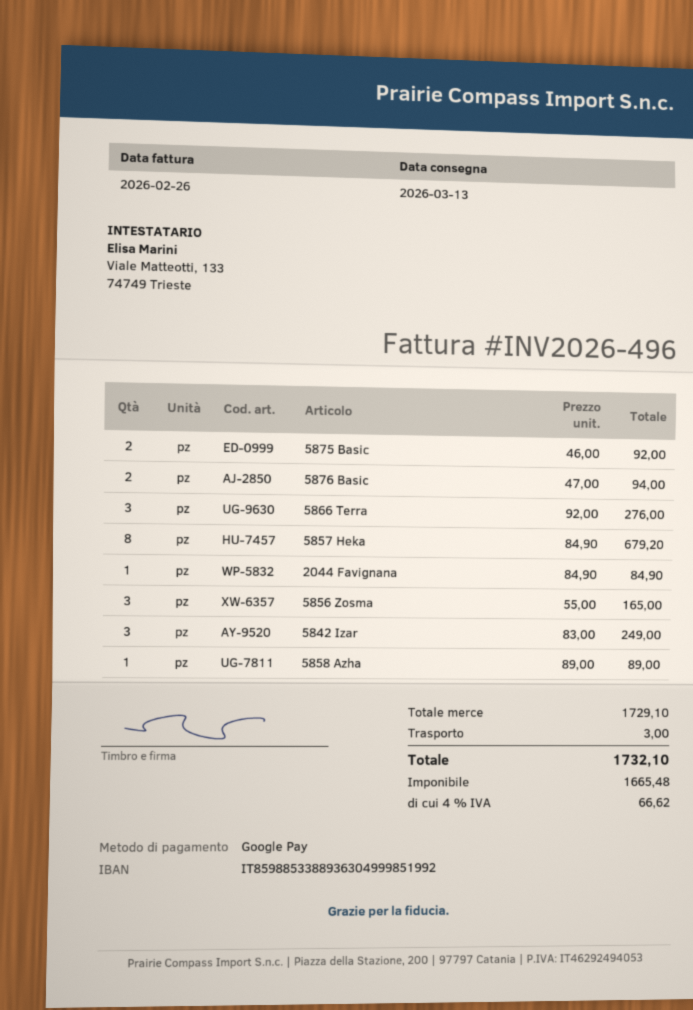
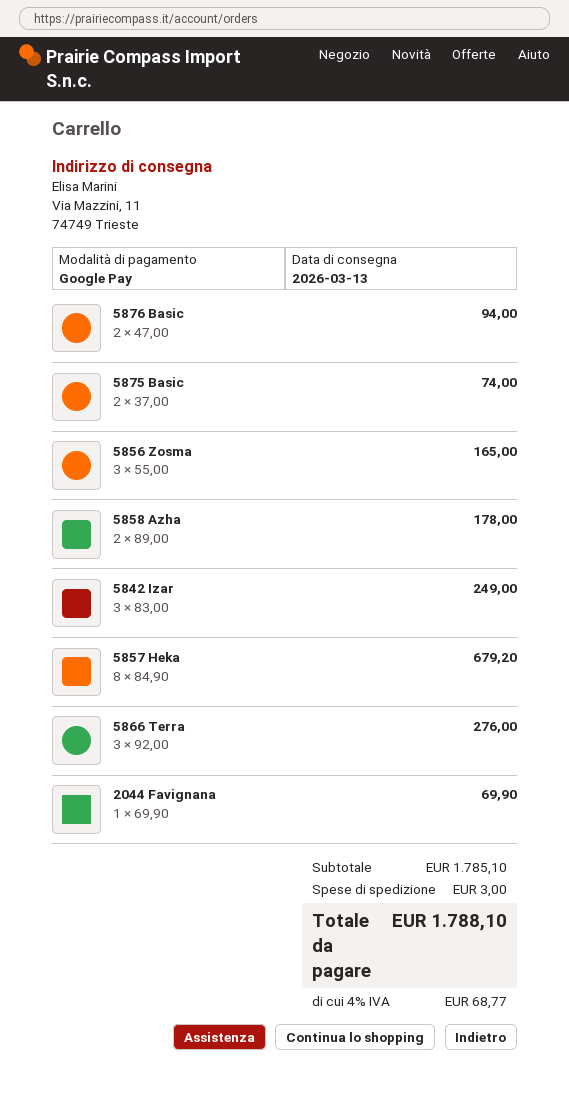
5875 Basic: 2 x 46.00 = 92.00 -> 2 x 37.00 = 74.00
2044 Favignana: 1 x 84.90 = 84.90 -> 1 x 69.90 = 69.90
5858 Azha: 1 x 89.00 = 89.00 -> 2 x 89.00 = 178.00
subtotal: 1729.10 -> 1785.10
tax: 4% = 66.62 -> 4% = 68.77
total: 1732.10 -> 1788.10

